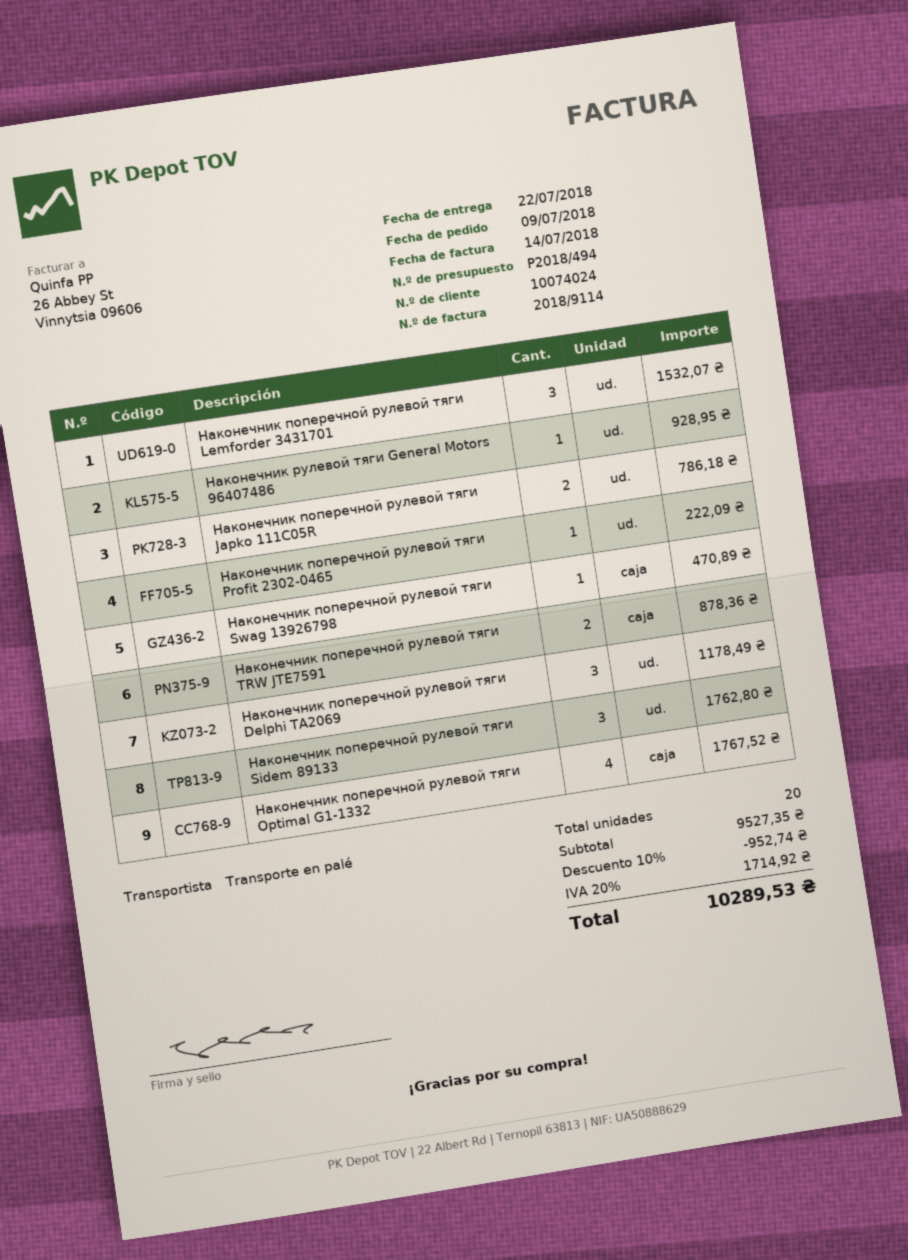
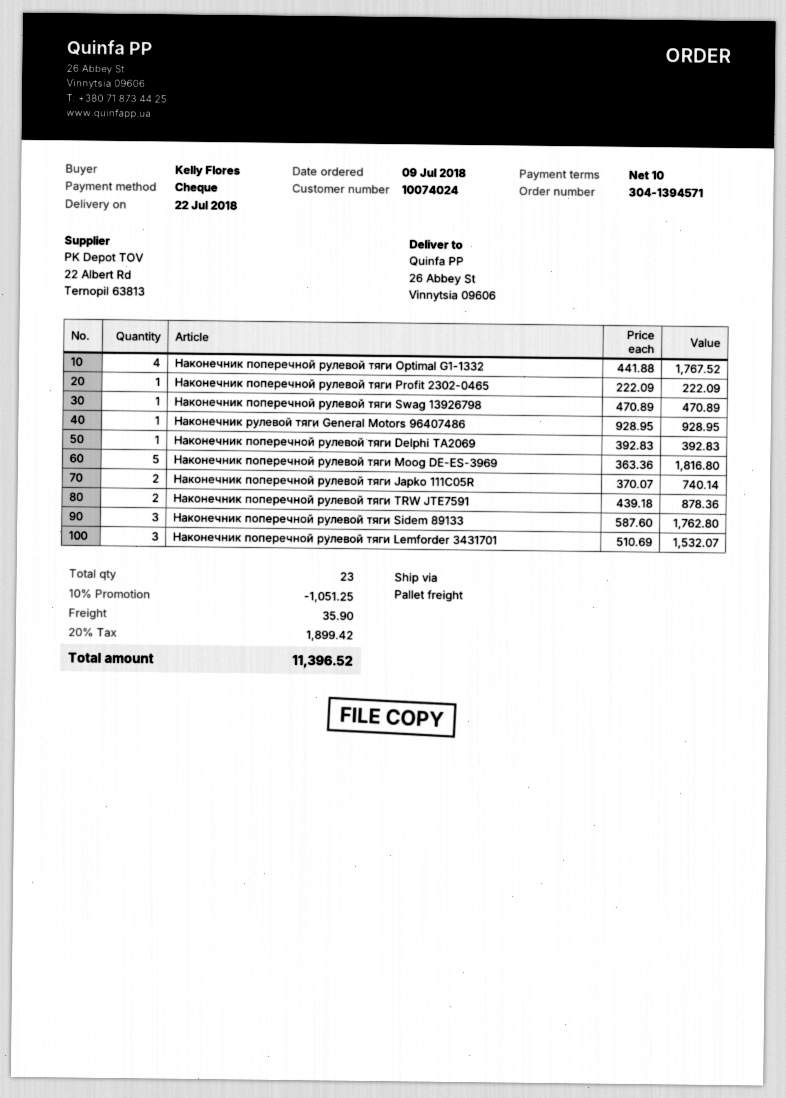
Наконечник поперечной рулевой тяги Japko 111C05R: 2 for 786.18 -> 2 for 740.14
Наконечник поперечной рулевой тяги Delphi TA2069: 3 for 1178.49 -> 1 for 392.83
Наконечник поперечной рулевой тяги Moog DE-ES-3969: none -> 5 for 1816.80
total quantity: 20 -> 23
discount: 10% = 952.74 -> 10% = 1051.25
shipping: none -> 35.90
tax: 20% = 1714.92 -> 20% = 1899.42
total: 10289.53 -> 11396.52

